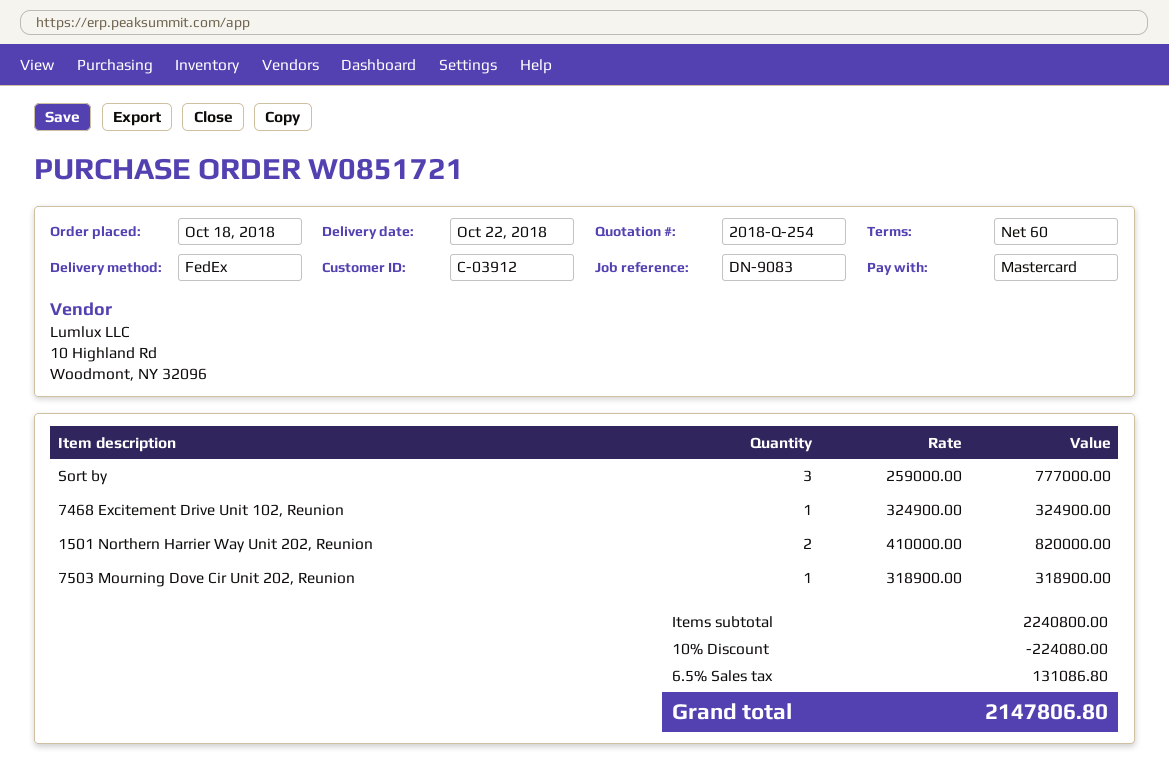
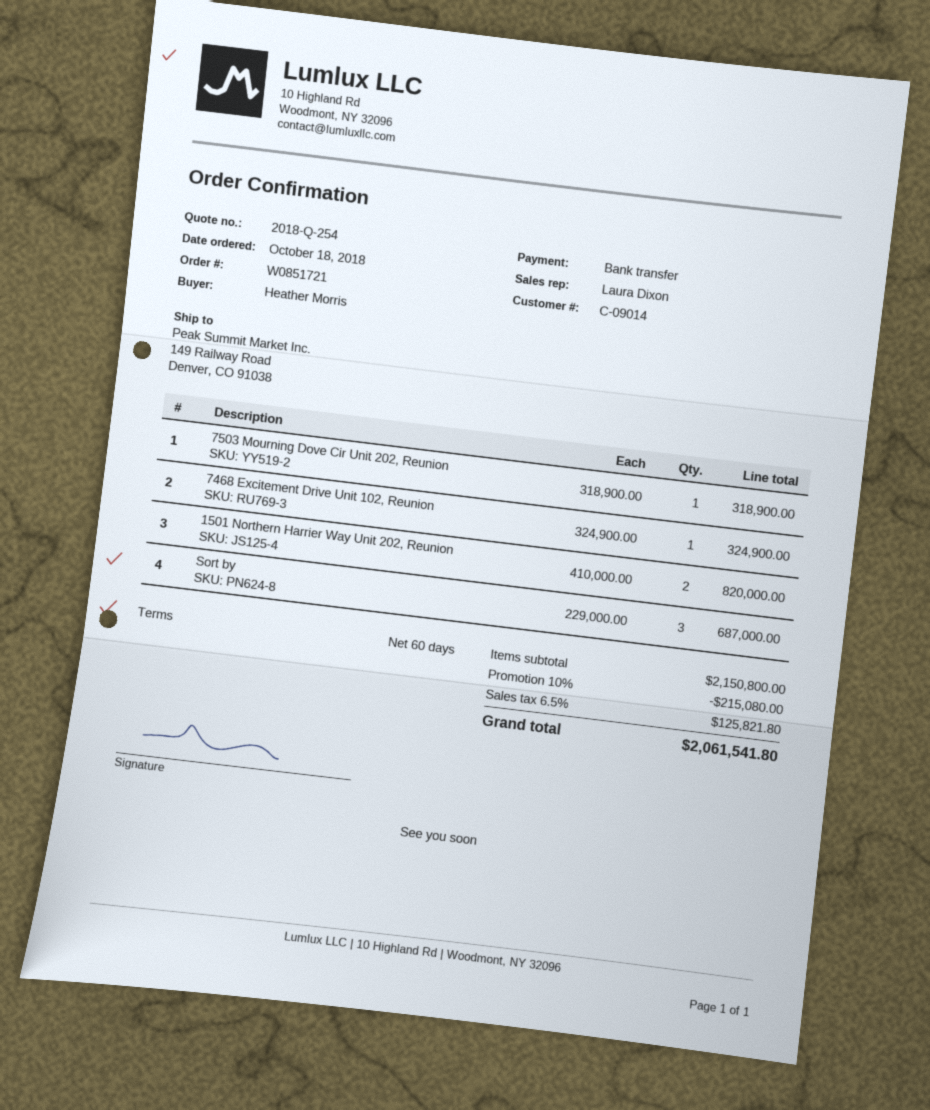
customer number: C-03912 -> C-09014
payment method: Mastercard -> bank transfer
Sort by: 3 x 259000.00 = 777000.00 -> 3 x 229000.00 = 687000.00
subtotal: 2240800.00 -> 2150800.00
discount: 10% = 224080.00 -> 10% = 215080.00
tax: 6.5% = 131086.80 -> 6.5% = 125821.80
total: 2147806.80 -> 2061541.80

